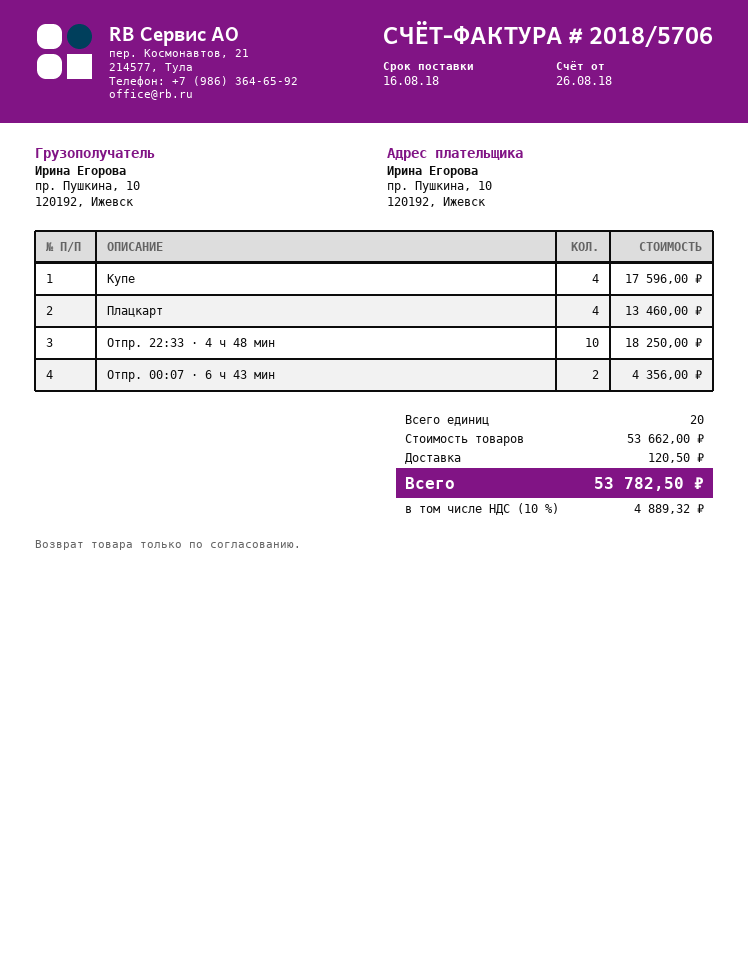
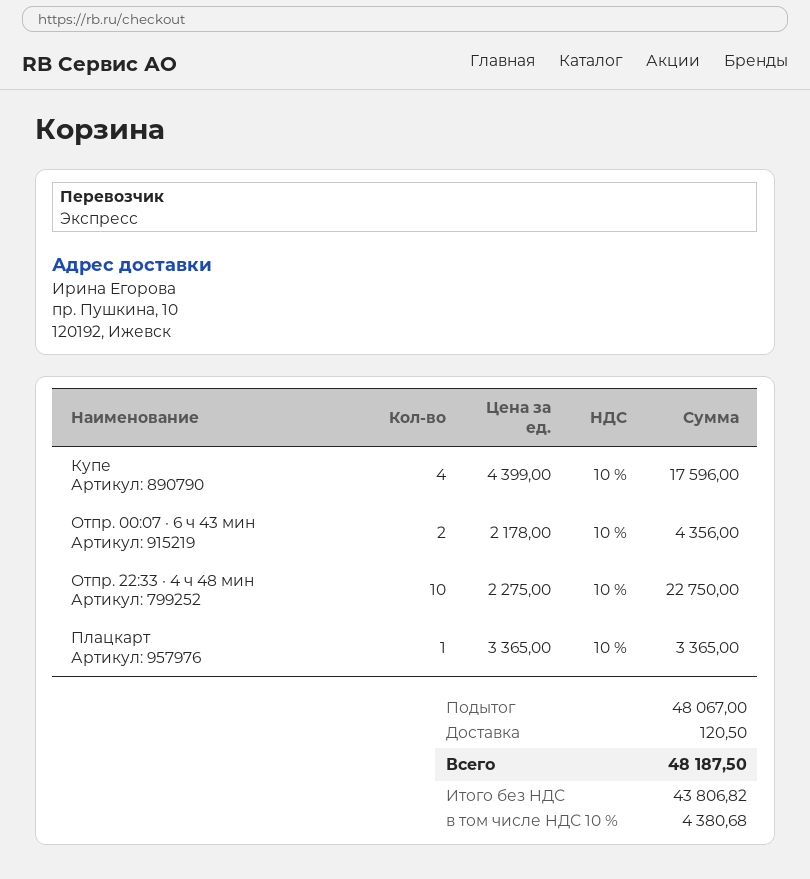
Плацкарт: 4 for 13460.00 -> 1 for 3365.00
Отпр. 22:33 · 4 ч 48 мин: 10 for 18250.00 -> 10 for 22750.00
subtotal: 53662.00 -> 48067.00
tax: 10% = 4889.32 -> 10% = 4380.68
total: 53782.50 -> 48187.50

